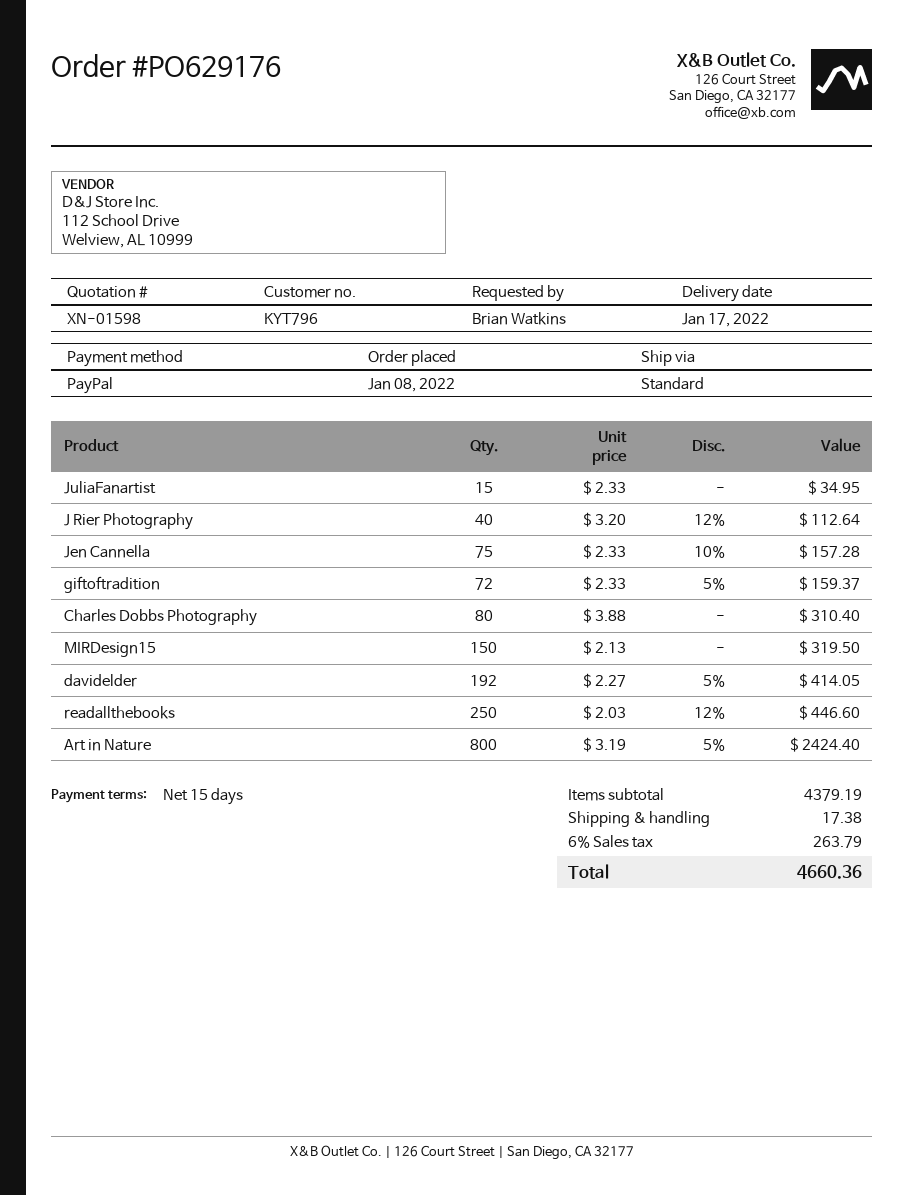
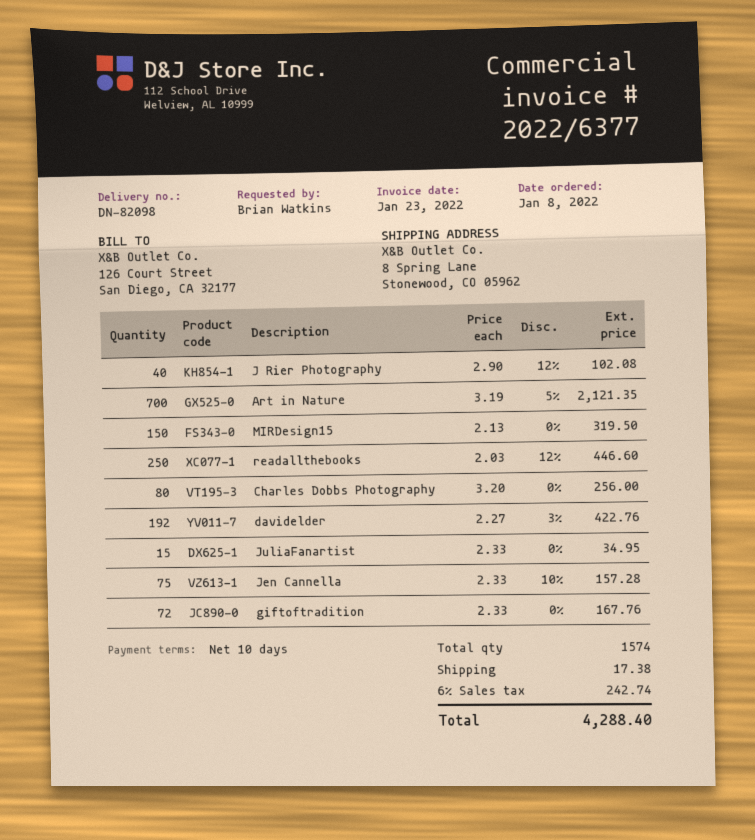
payment terms: 15 days -> 10 days
J Rier Photography: 40 x 3.20 - 12% = 112.64 -> 40 x 2.90 - 12% = 102.08
giftoftradition: 72 x 2.33 - 5% = 159.37 -> 72 x 2.33 = 167.76
Charles Dobbs Photography: 80 x 3.88 = 310.40 -> 80 x 3.20 = 256.00
davidelder: 192 x 2.27 - 5% = 414.05 -> 192 x 2.27 - 3% = 422.76
Art in Nature: 800 x 3.19 - 5% = 2424.40 -> 700 x 3.19 - 5% = 2121.35
tax: 6% = 263.79 -> 6% = 242.74
total: 4660.36 -> 4288.40

